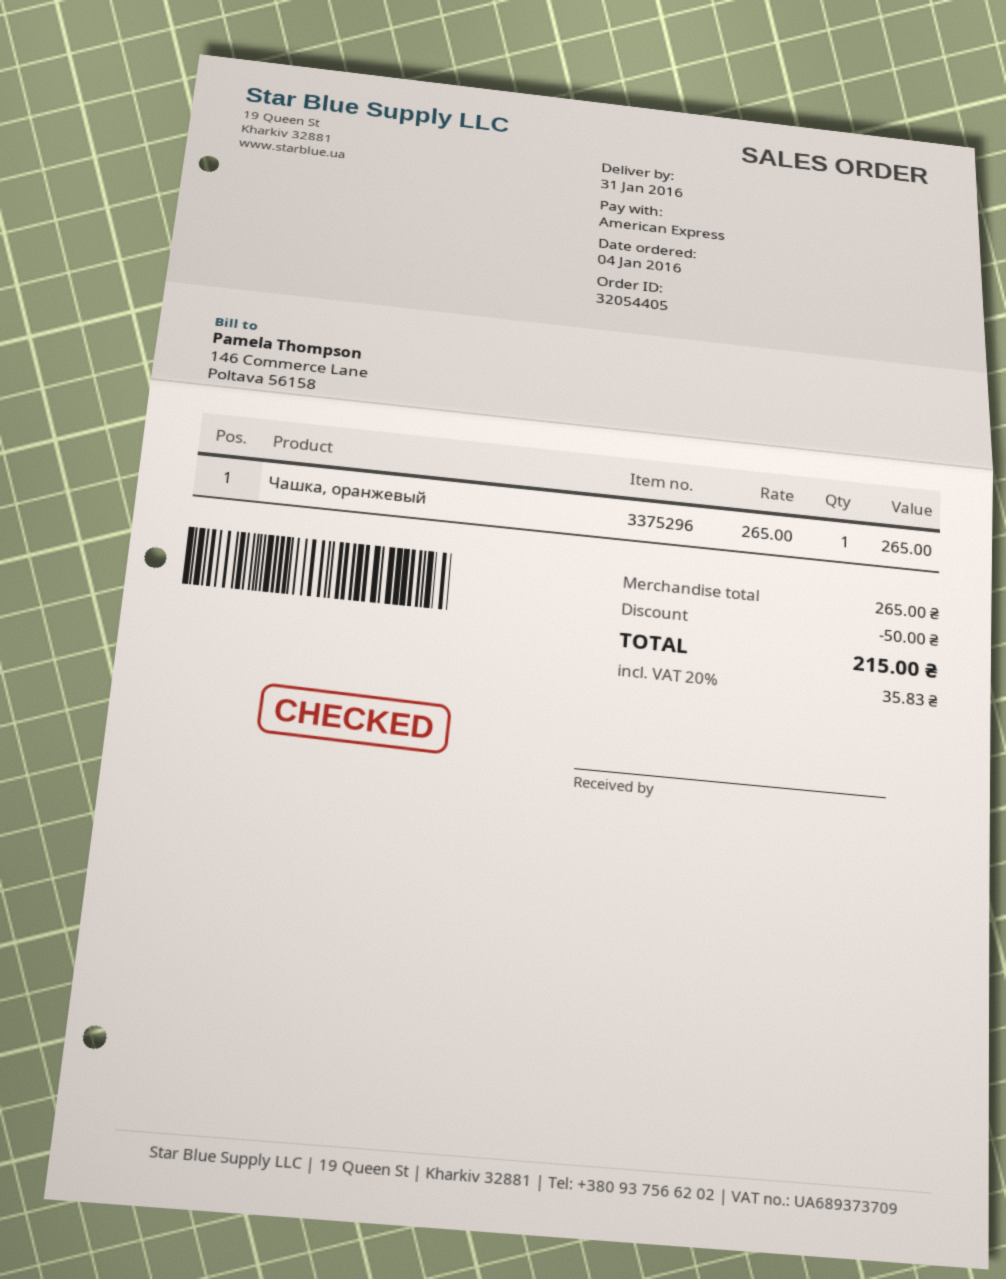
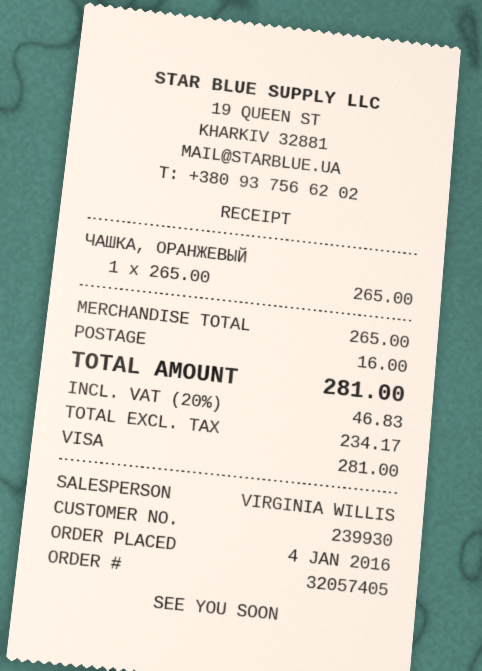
order number: 32054405 -> 32057405
payment method: American Express -> Visa
discount: 50.00 -> none
shipping: none -> 16.00
tax: 20% = 35.83 -> 20% = 46.83
total: 215.00 -> 281.00

